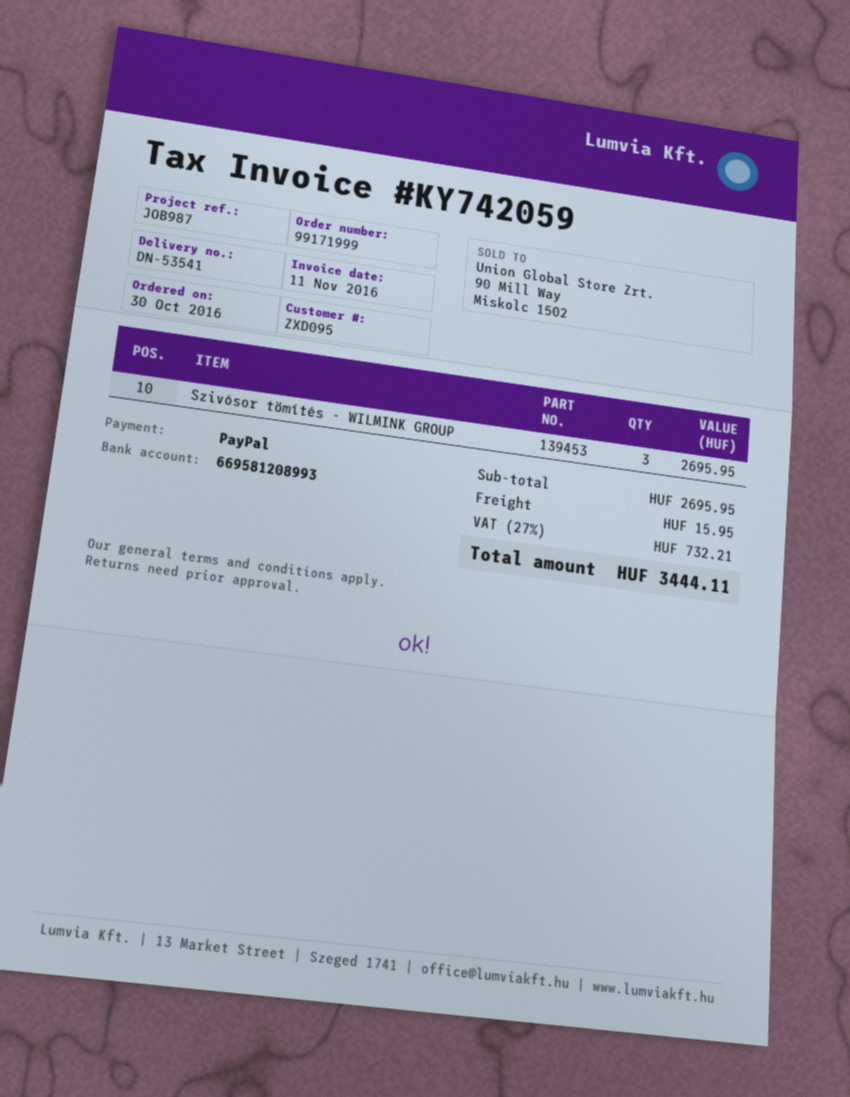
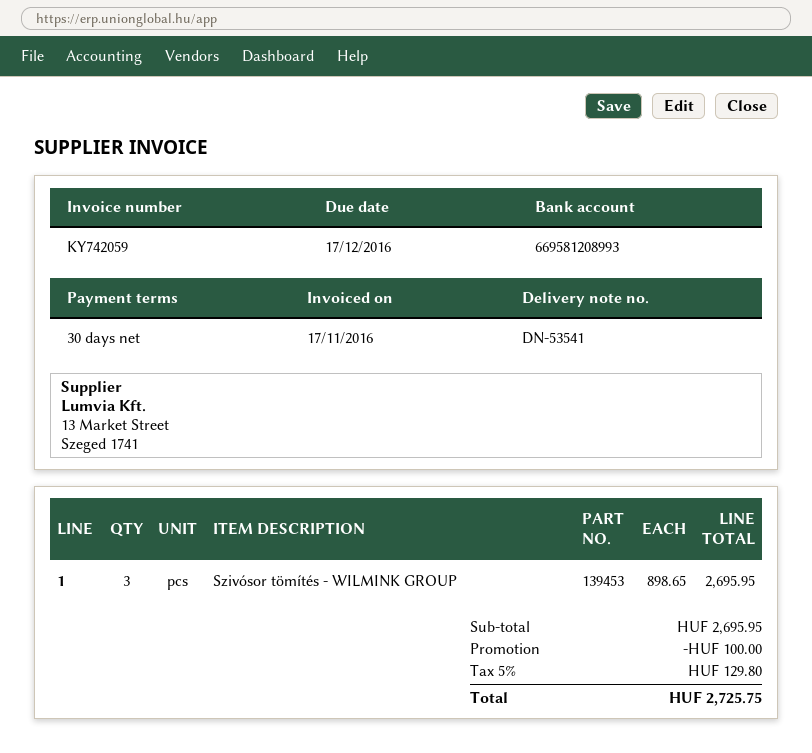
invoice date: 2016-11-11 -> 2016-11-17
discount: none -> 100.00
shipping: 15.95 -> none
tax: 27% = 732.21 -> 5% = 129.80
total: 3444.11 -> 2725.75

